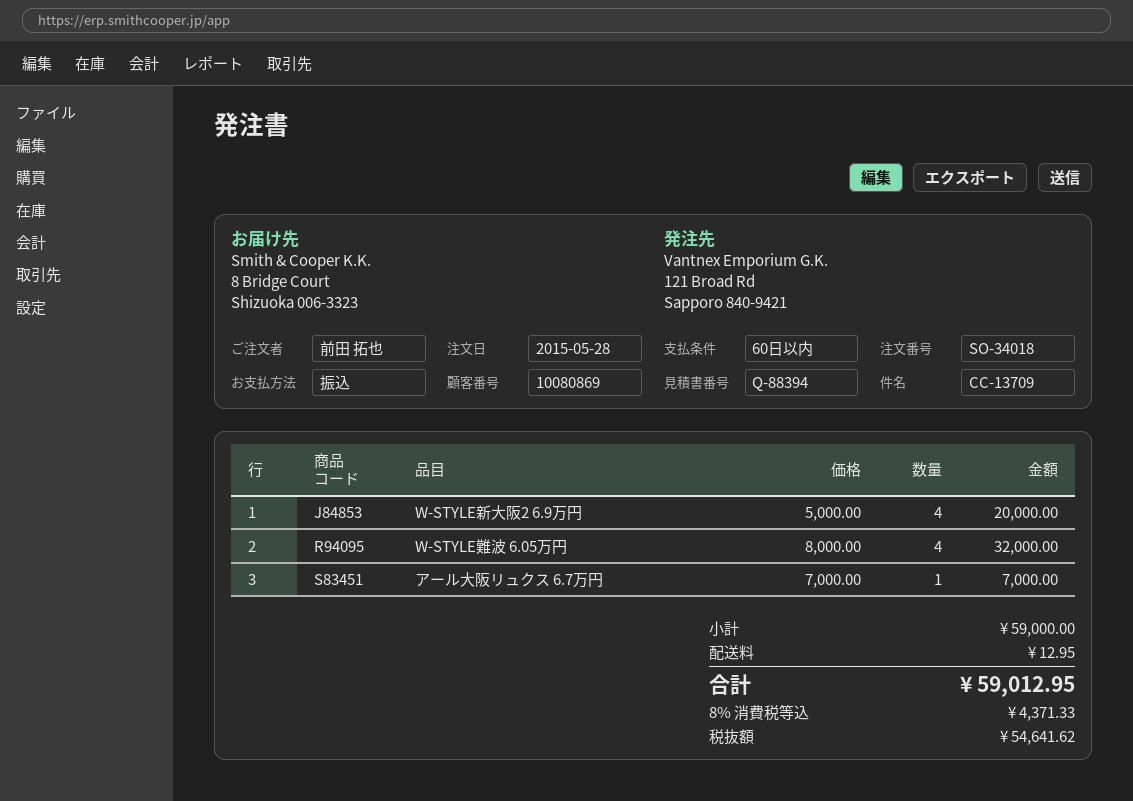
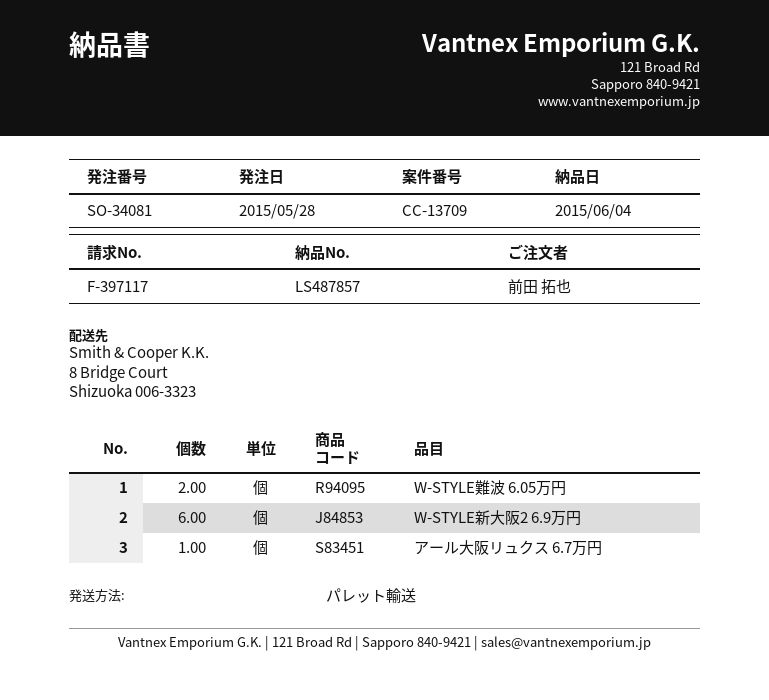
order number: SO-34018 -> SO-34081
W-STYLE新大阪2 6.9万円: 4 -> 6
W-STYLE難波 6.05万円: 4 -> 2

